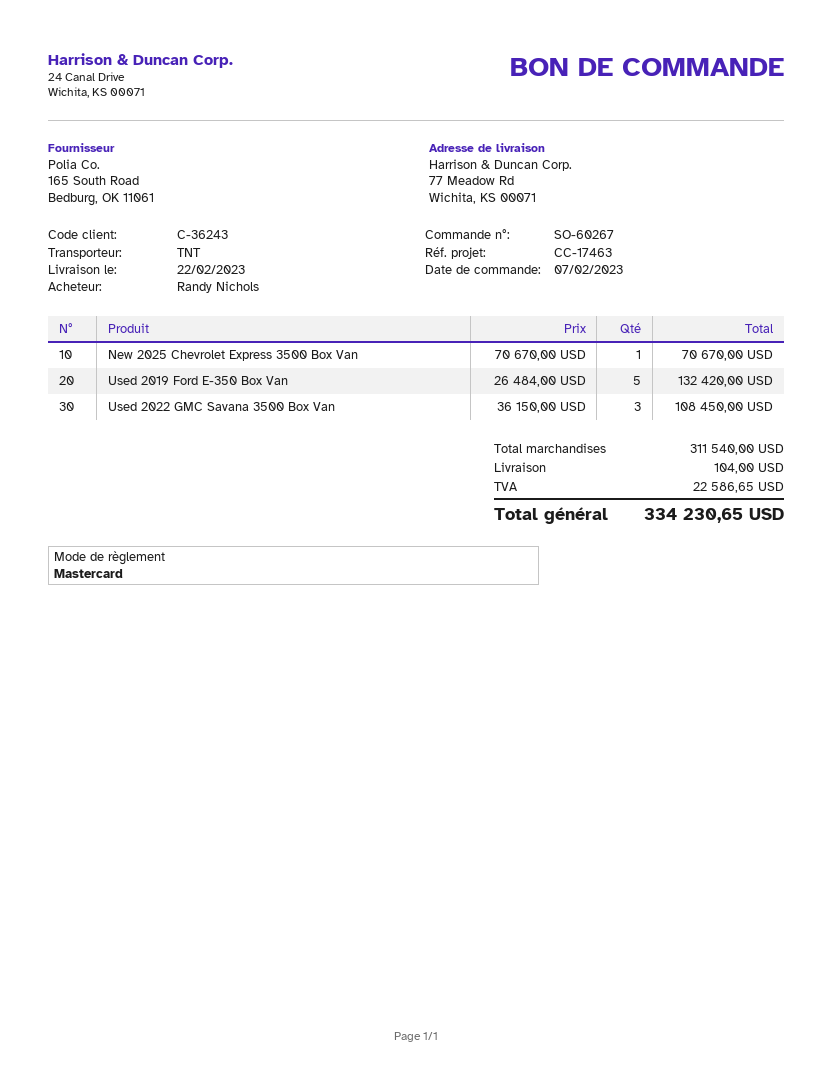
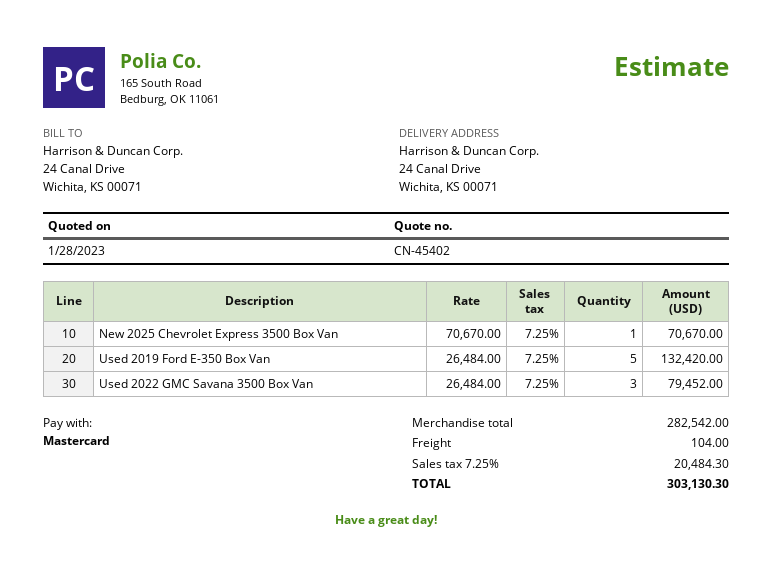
ship to: 77 Meadow Rd, Wichita, KS 00071 -> 24 Canal Drive, Wichita, KS 00071
Used 2022 GMC Savana 3500 Box Van: 3 x 36150.00 = 108450.00 -> 3 x 26484.00 = 79452.00
subtotal: 311540.00 -> 282542.00
tax: 22586.65 -> 20484.30
total: 334230.65 -> 303130.30

